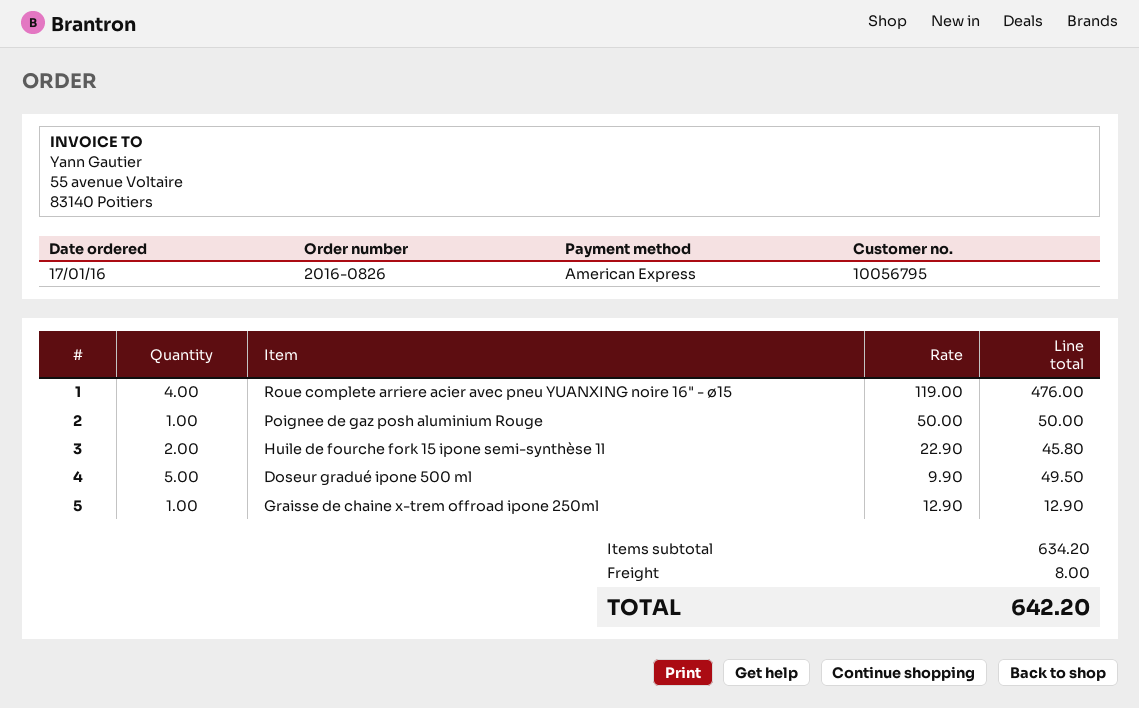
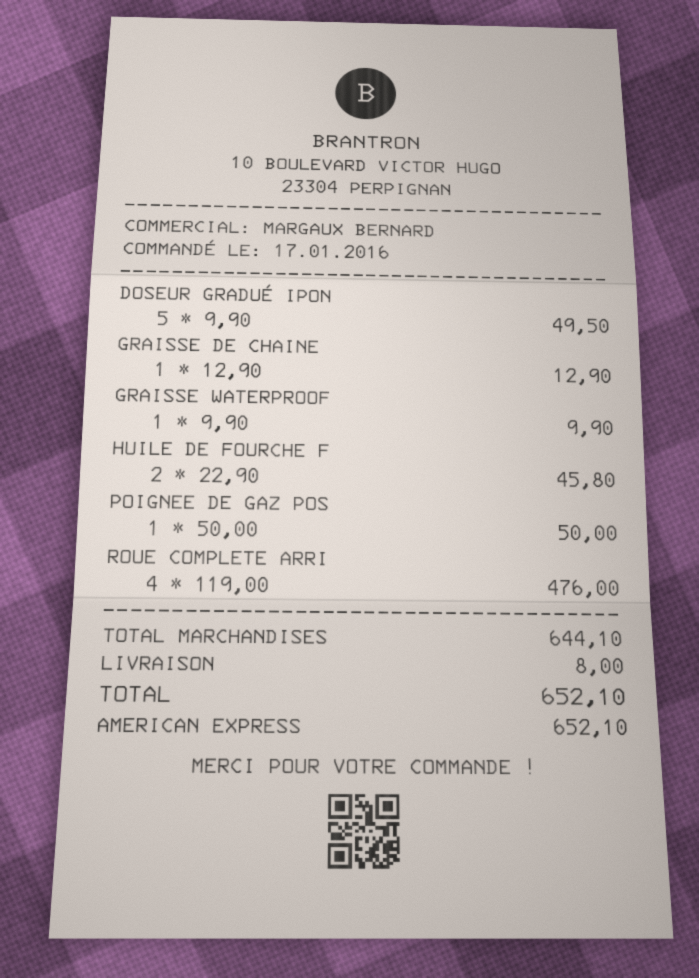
GRAISSE WATERPROOF: none -> 1 x 9.90 = 9.90
subtotal: 634.20 -> 644.10
total: 642.20 -> 652.10

